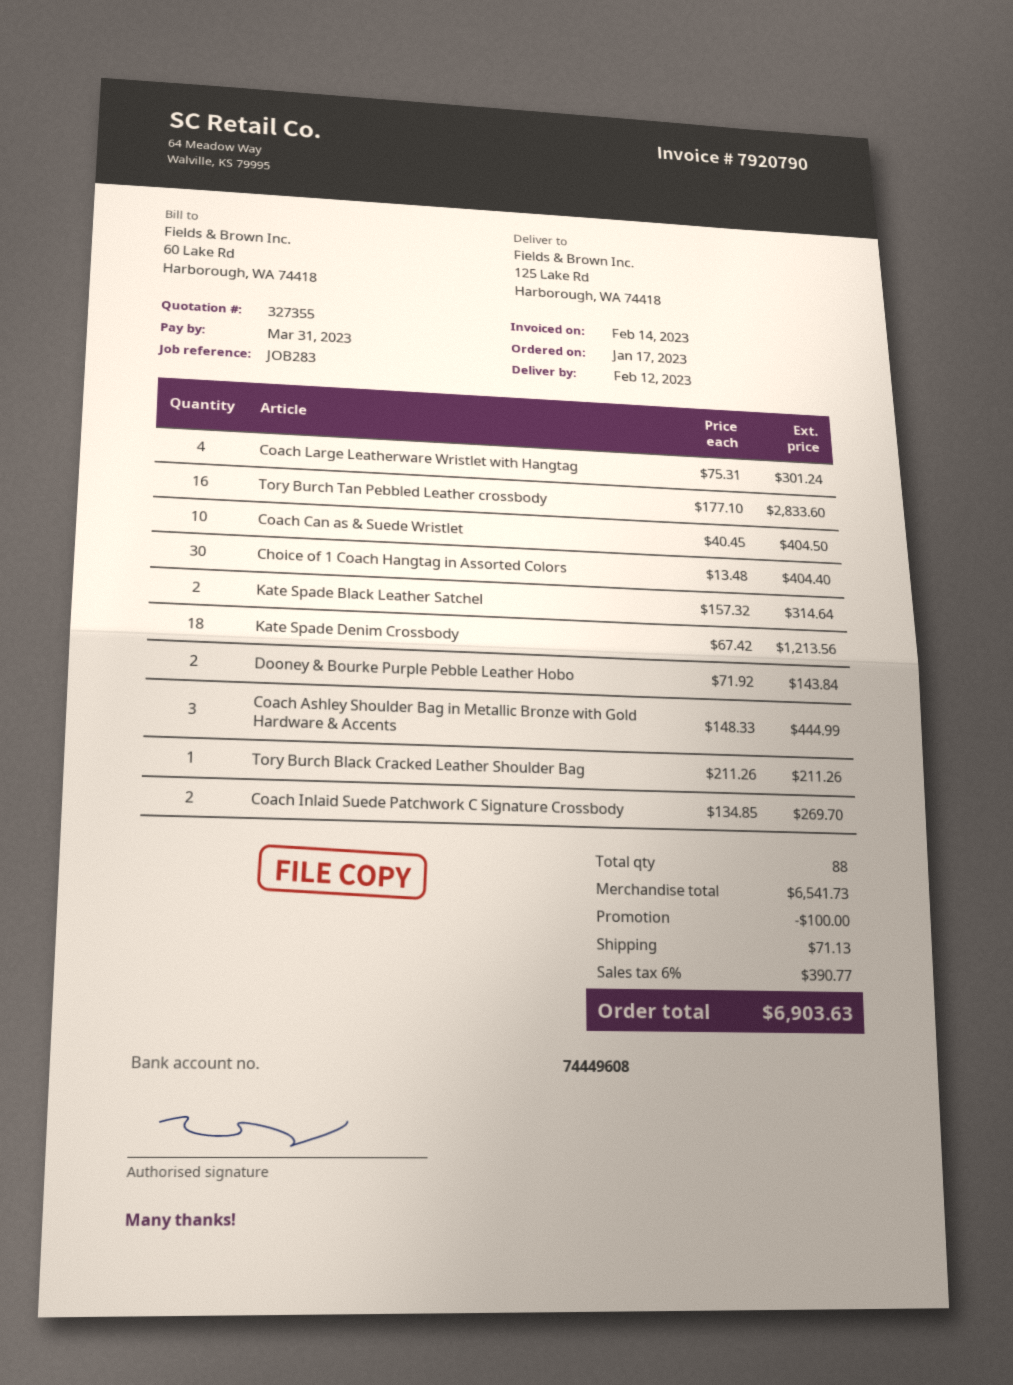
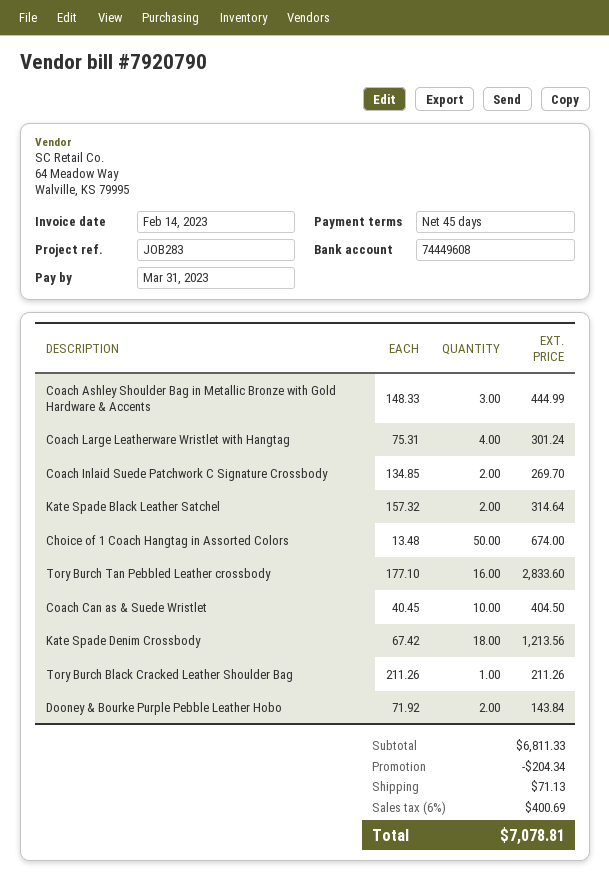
Choice of 1 Coach Hangtag in Assorted Colors: 30 x 13.48 = 404.40 -> 50 x 13.48 = 674.00
subtotal: 6541.73 -> 6811.33
discount: 100.00 -> 204.34
tax: 6% = 390.77 -> 6% = 400.69
total: 6903.63 -> 7078.81

